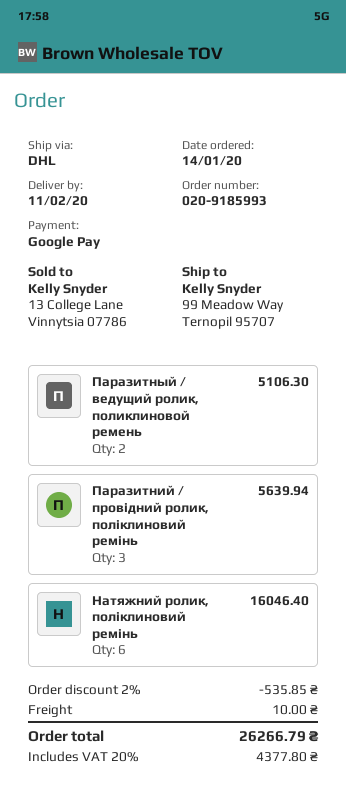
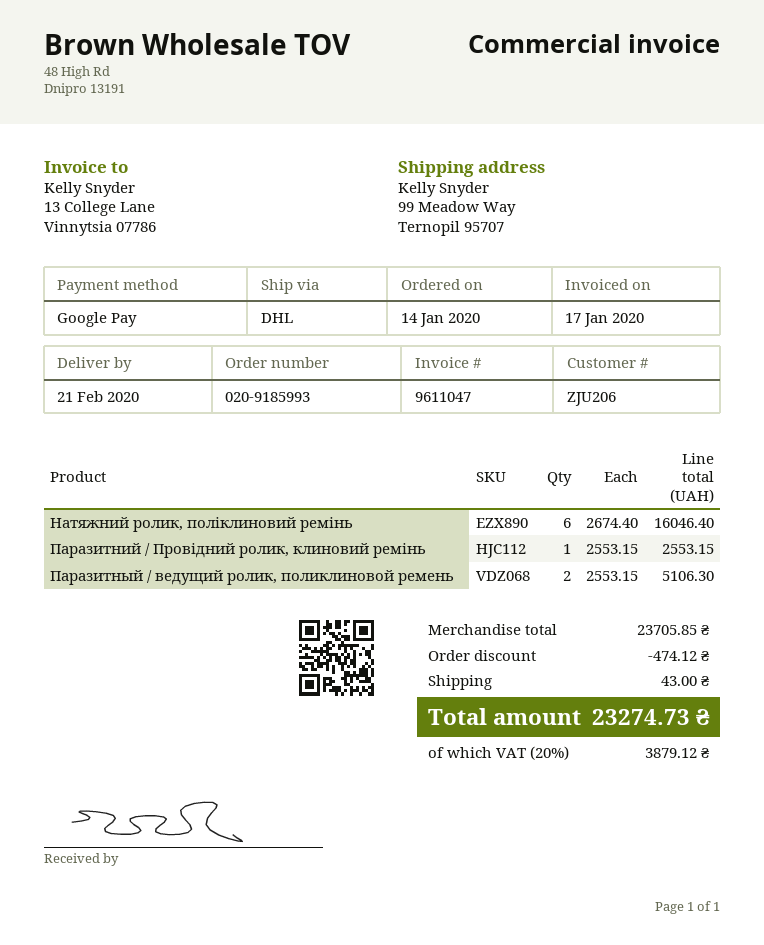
delivery date: 2020-02-11 -> 2020-02-21
Паразитний / провідний ролик, поліклиновий ремінь: 3 for 5639.94 -> none
Паразитний / Провідний ролик, клиновий ремінь: none -> 1 for 2553.15
discount: 535.85 -> 474.12
shipping: 10.00 -> 43.00
tax: 20% = 4377.80 -> 20% = 3879.12
total: 26266.79 -> 23274.73

